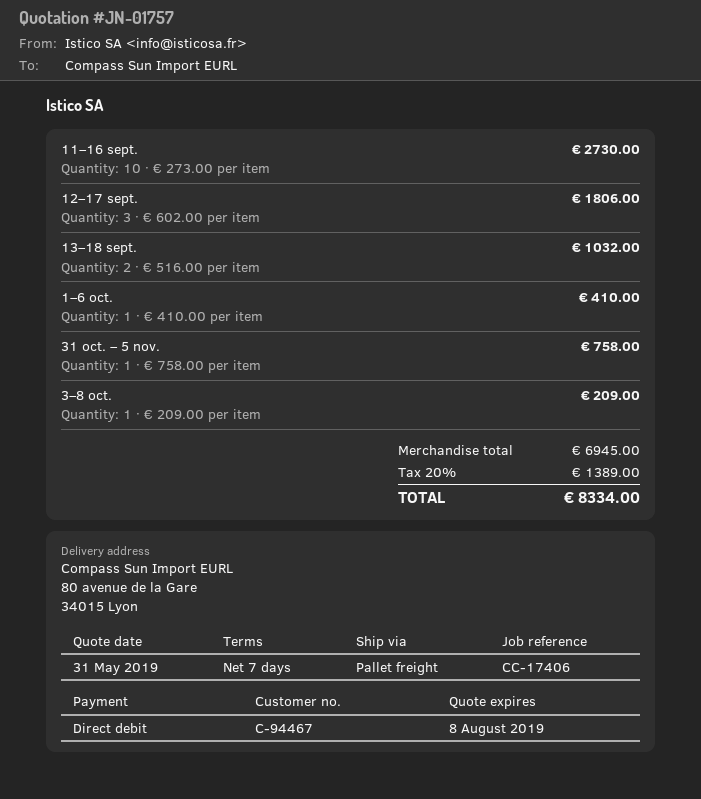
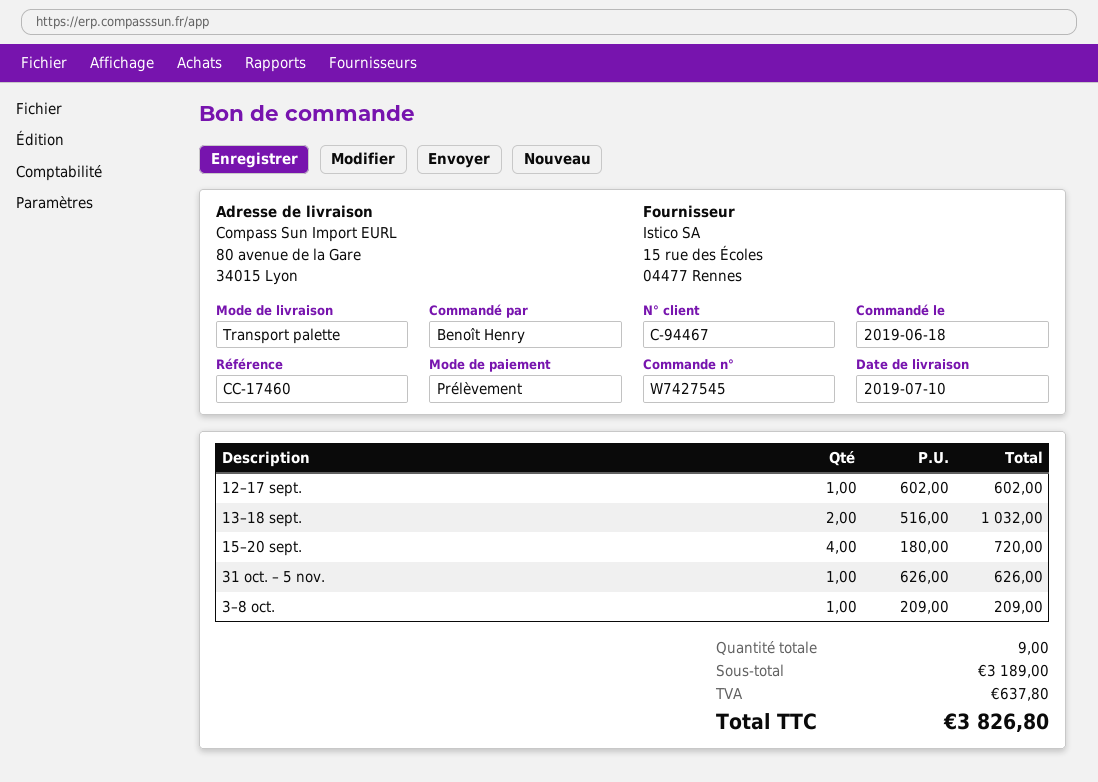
reference: CC-17406 -> CC-17460
11–16 sept.: 10 x 273.00 = 2730.00 -> none
12–17 sept.: 3 x 602.00 = 1806.00 -> 1 x 602.00 = 602.00
1–6 oct.: 1 x 410.00 = 410.00 -> none
31 oct. – 5 nov.: 1 x 758.00 = 758.00 -> 1 x 626.00 = 626.00
15–20 sept.: none -> 4 x 180.00 = 720.00
subtotal: 6945.00 -> 3189.00
tax: 1389.00 -> 637.80
total: 8334.00 -> 3826.80

